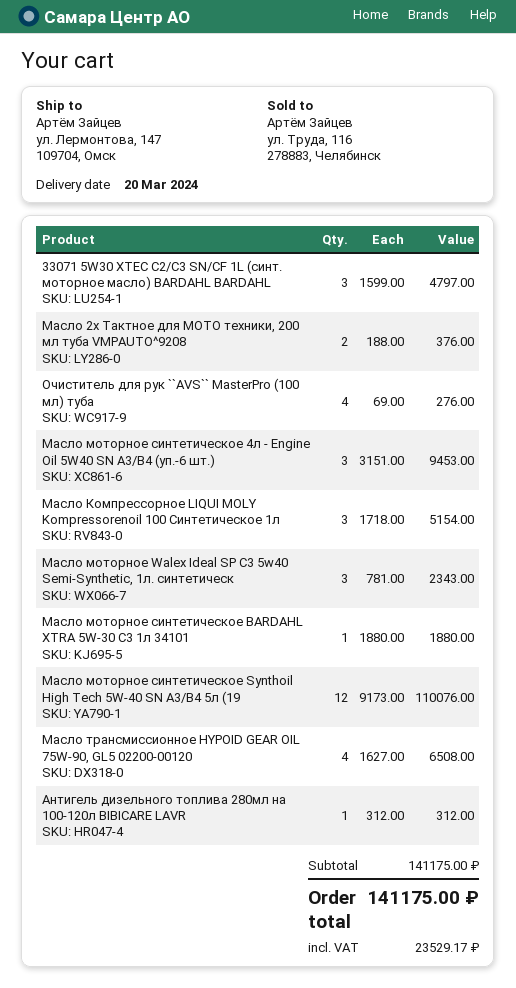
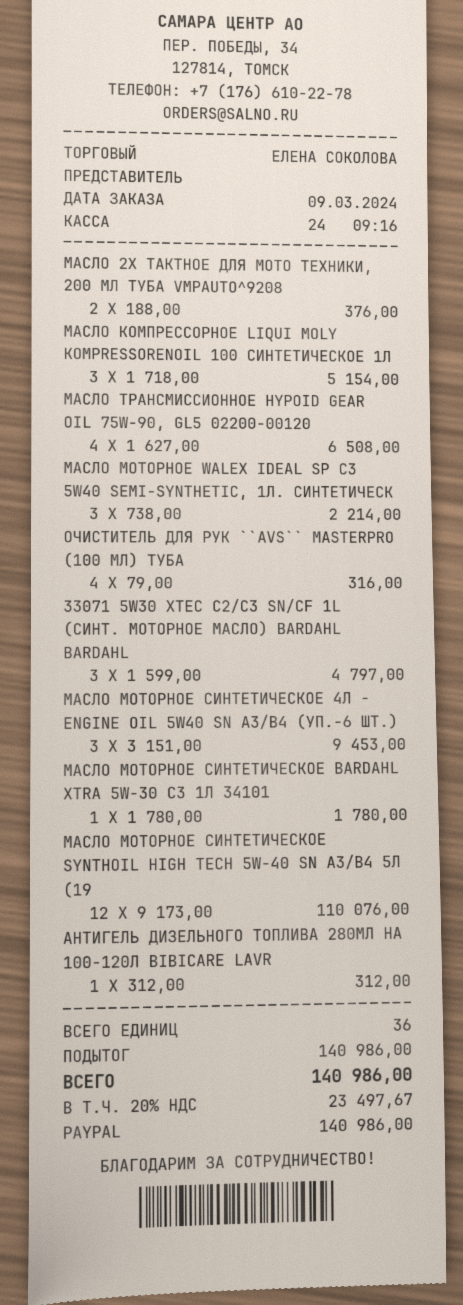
Очиститель для рук ``AVS`` MasterPro (100 мл) туба: 4 x 69.00 = 276.00 -> 4 x 79.00 = 316.00
Масло моторное Walex Ideal SP С3 5w40 Semi-Synthetic, 1л. синтетическ: 3 x 781.00 = 2343.00 -> 3 x 738.00 = 2214.00
Масло моторное синтетическое BARDAHL ХTRA 5W-30 С3 1л 34101: 1 x 1880.00 = 1880.00 -> 1 x 1780.00 = 1780.00
subtotal: 141175.00 -> 140986.00
tax: 23529.17 -> 23497.67
total: 141175.00 -> 140986.00

